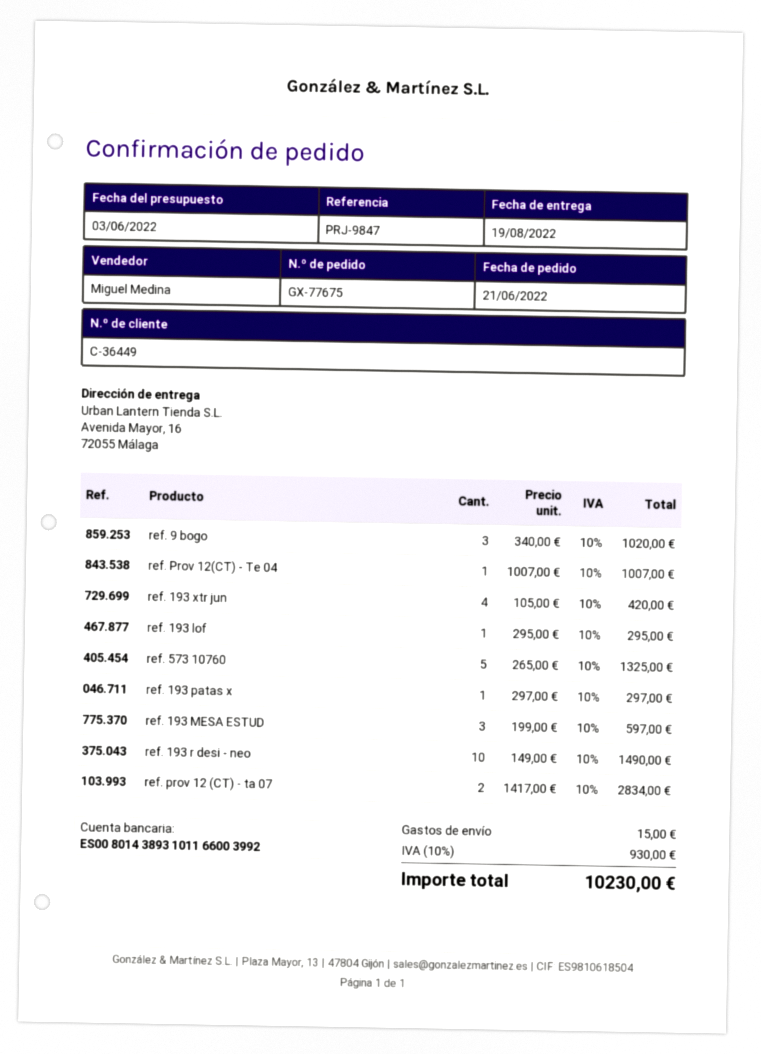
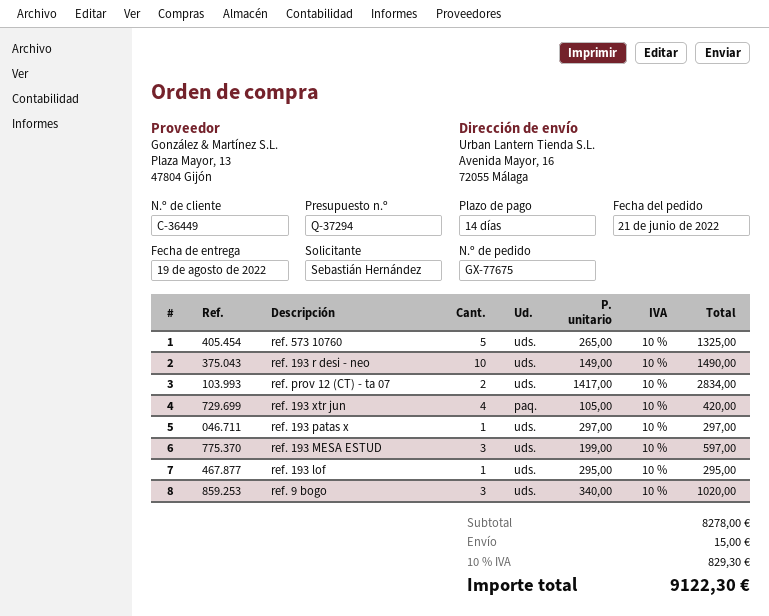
ref. Prov 12(CT) - Te 04: 1 x 1007.00 = 1007.00 -> none
tax: 10% = 930.00 -> 10% = 829.30
total: 10230.00 -> 9122.30

